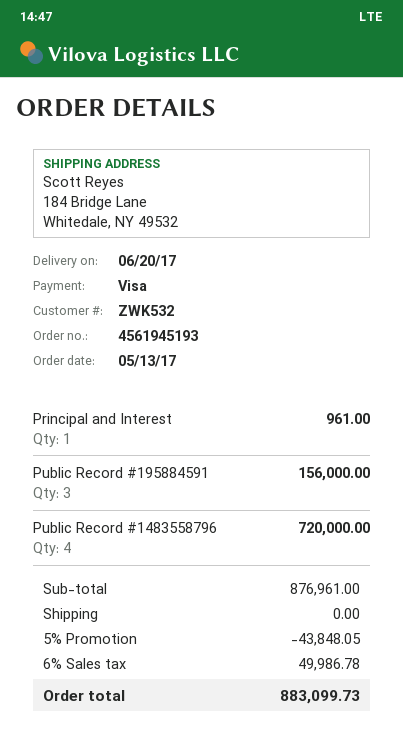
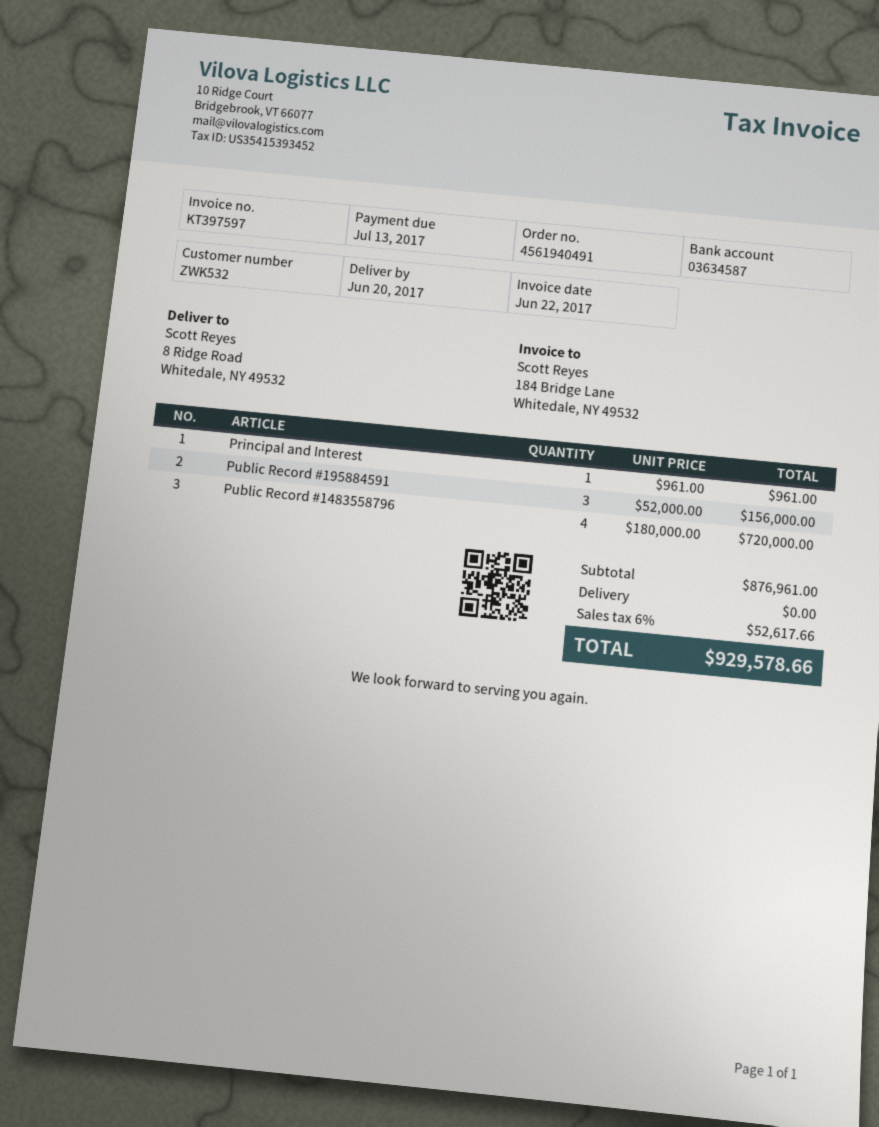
order number: 4561945193 -> 4561940491
ship to: 184 Bridge Lane, Whitedale, NY 49532 -> 8 Ridge Road, Whitedale, NY 49532
discount: 5% = 43848.05 -> none
tax: 6% = 49986.78 -> 6% = 52617.66
total: 883099.73 -> 929578.66

